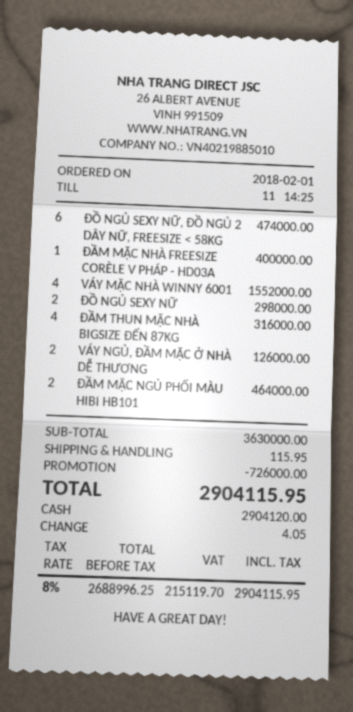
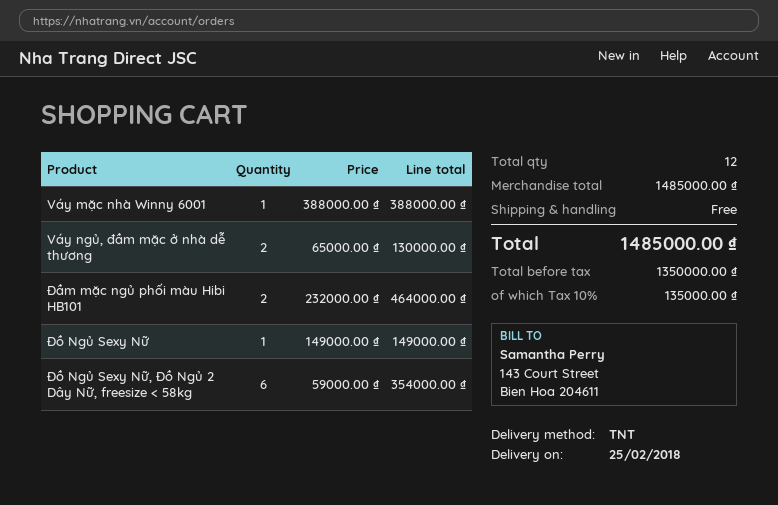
ĐỒ NGỦ SEXY NỮ, ĐỒ NGỦ 2 DÂY NỮ, FREESIZE < 58KG: 6 for 474000.00 -> 6 for 354000.00
ĐẦM MẶC NHÀ FREESIZE CORÈLE V PHÁP - HD03A: 1 for 400000.00 -> none
VÁY MẶC NHÀ WINNY 6001: 4 for 1552000.00 -> 1 for 388000.00
ĐỒ NGỦ SEXY NỮ: 2 for 298000.00 -> 1 for 149000.00
ĐẦM THUN MẶC NHÀ BIGSIZE ĐẾN 87KG: 4 for 316000.00 -> none
VÁY NGỦ, ĐẦM MẶC Ở NHÀ DỄ THƯƠNG: 2 for 126000.00 -> 2 for 130000.00
subtotal: 3630000.00 -> 1485000.00
discount: 726000.00 -> none
shipping: 115.95 -> 0.00
net: 2688996.25 -> 1350000.00
tax: 8% = 215119.70 -> 10% = 135000.00
total: 2904115.95 -> 1485000.00

